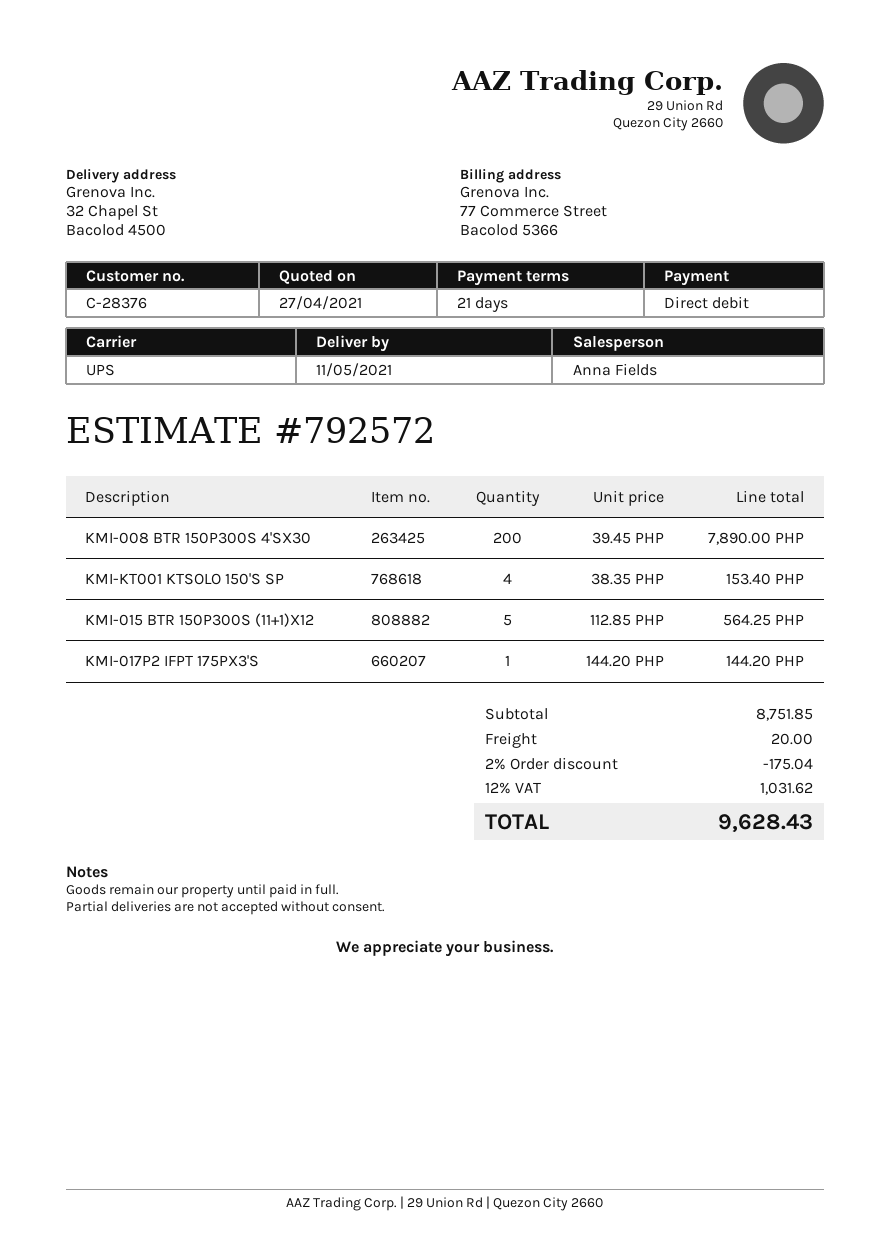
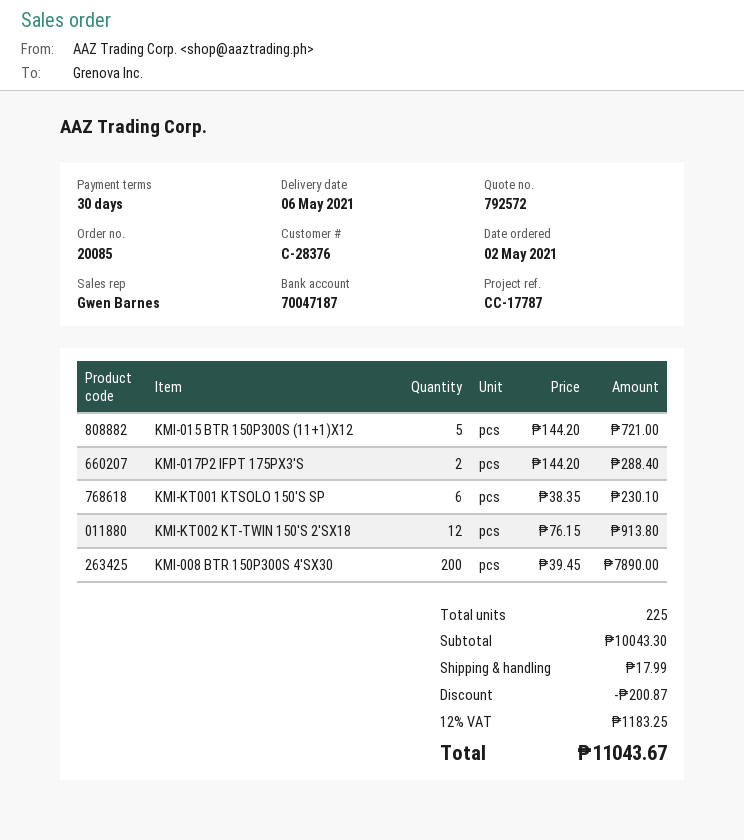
delivery date: 2021-05-11 -> 2021-05-06
payment terms: 21 days -> 30 days
sales rep: Anna Fields -> Gwen Barnes
KMI-KT001 KTSOLO 150'S SP: 4 x 38.35 = 153.40 -> 6 x 38.35 = 230.10
KMI-015 BTR 150P300S (11+1)X12: 5 x 112.85 = 564.25 -> 5 x 144.20 = 721.00
KMI-017P2 IFPT 175PX3'S: 1 x 144.20 = 144.20 -> 2 x 144.20 = 288.40
KMI-KT002 KT-TWIN 150'S 2'SX18: none -> 12 x 76.15 = 913.80
subtotal: 8751.85 -> 10043.30
discount: 175.04 -> 200.87
shipping: 20.00 -> 17.99
tax: 12% = 1031.62 -> 12% = 1183.25
total: 9628.43 -> 11043.67

